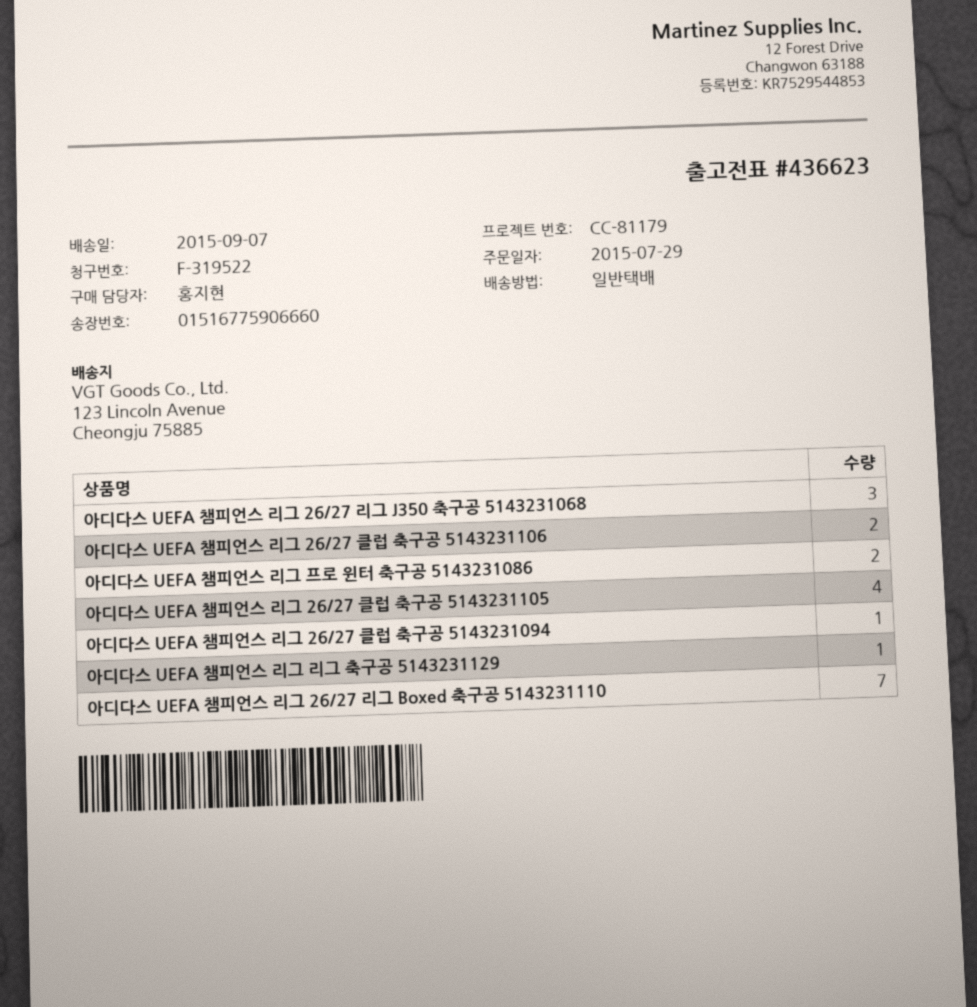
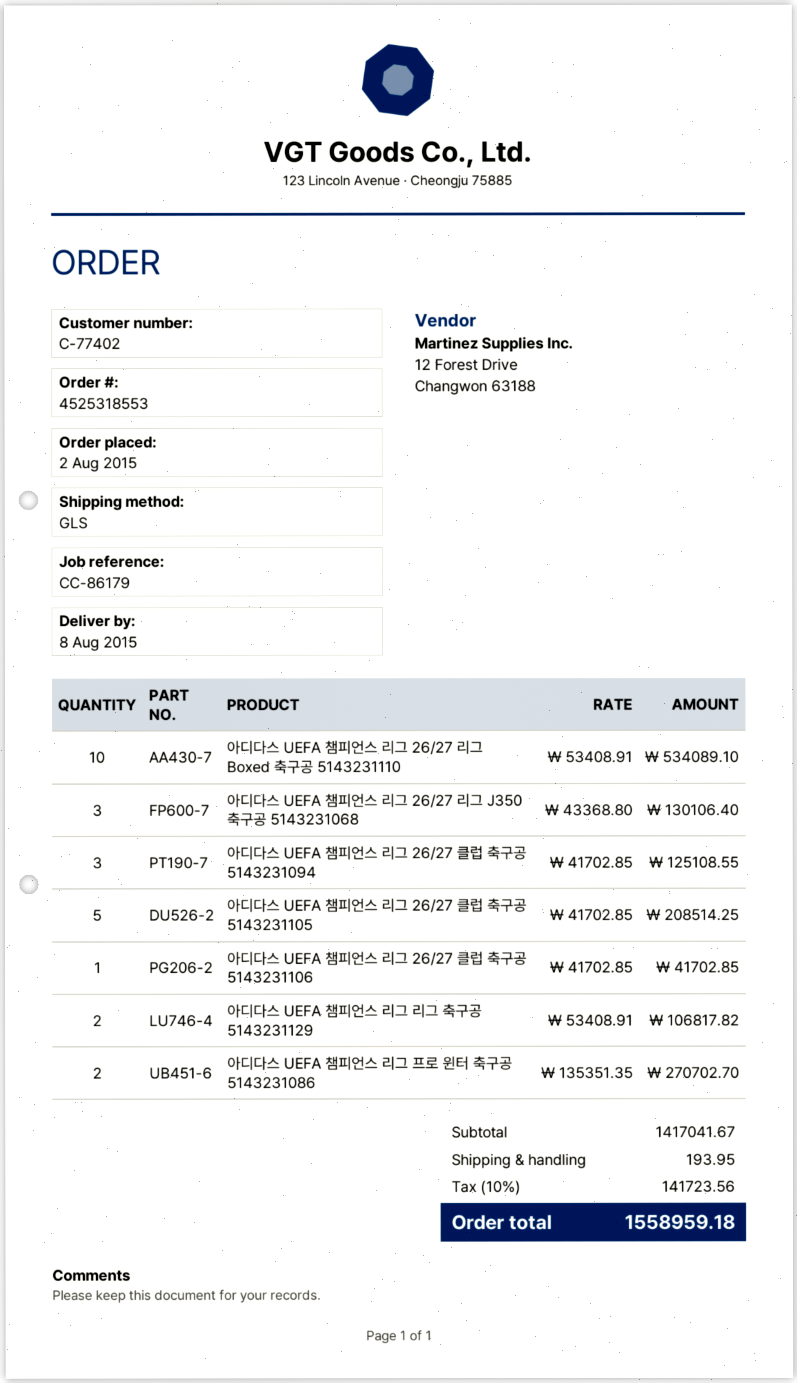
order date: 2015-07-29 -> 2015-08-02
delivery date: 2015-09-07 -> 2015-08-08
reference: CC-81179 -> CC-86179
shipping method: standard -> GLS
아디다스 UEFA 챔피언스 리그 26/27 클럽 축구공 5143231106: 2 -> 1
아디다스 UEFA 챔피언스 리그 26/27 클럽 축구공 5143231105: 4 -> 5
아디다스 UEFA 챔피언스 리그 26/27 클럽 축구공 5143231094: 1 -> 3
아디다스 UEFA 챔피언스 리그 리그 축구공 5143231129: 1 -> 2
아디다스 UEFA 챔피언스 리그 26/27 리그 Boxed 축구공 5143231110: 7 -> 10

